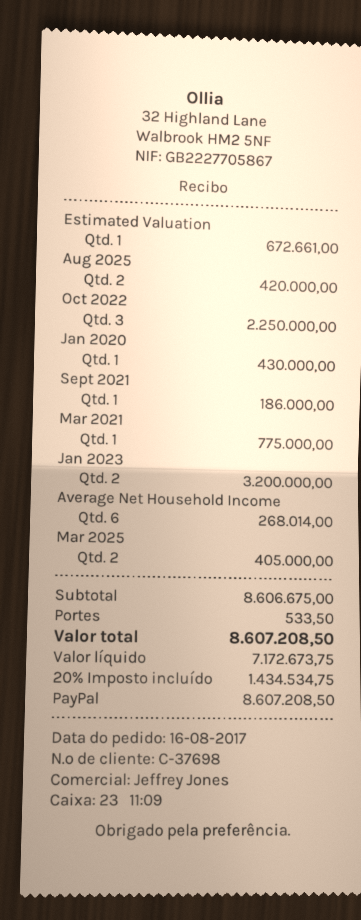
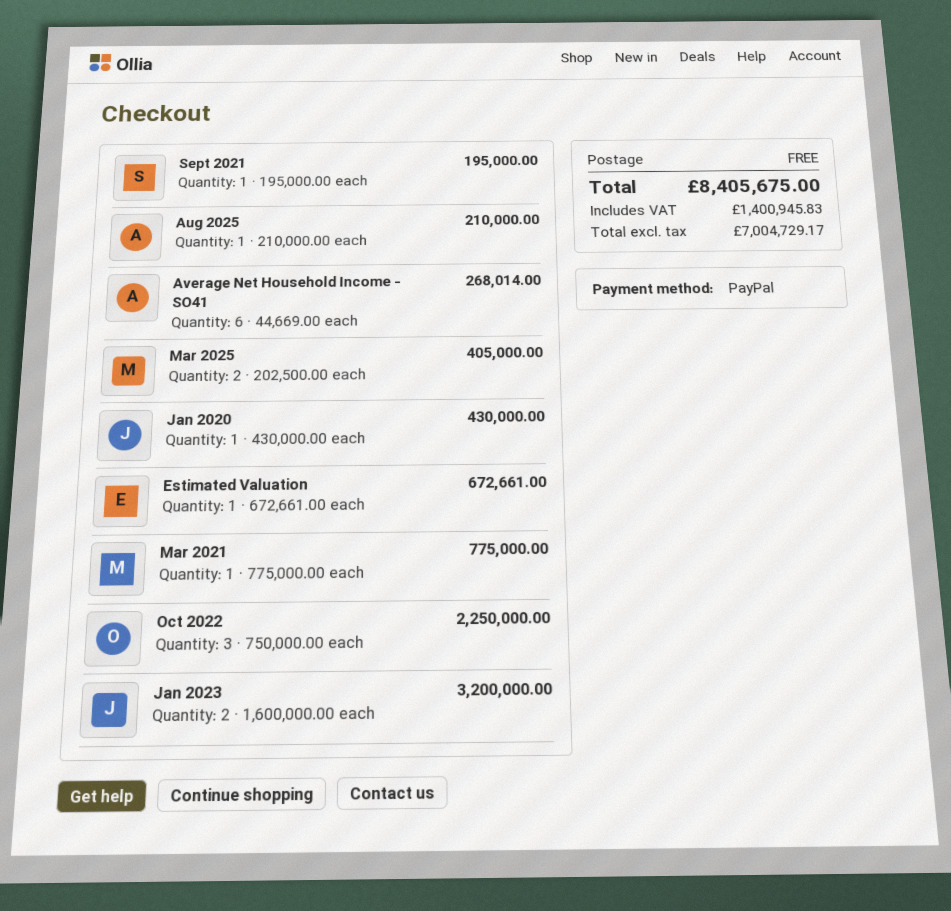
Aug 2025: 2 for 420000.00 -> 1 for 210000.00
Sept 2021: 1 for 186000.00 -> 1 for 195000.00
shipping: 533.50 -> 0.00
net: 7172673.75 -> 7004729.17
tax: 1434534.75 -> 1400945.83
total: 8607208.50 -> 8405675.00

